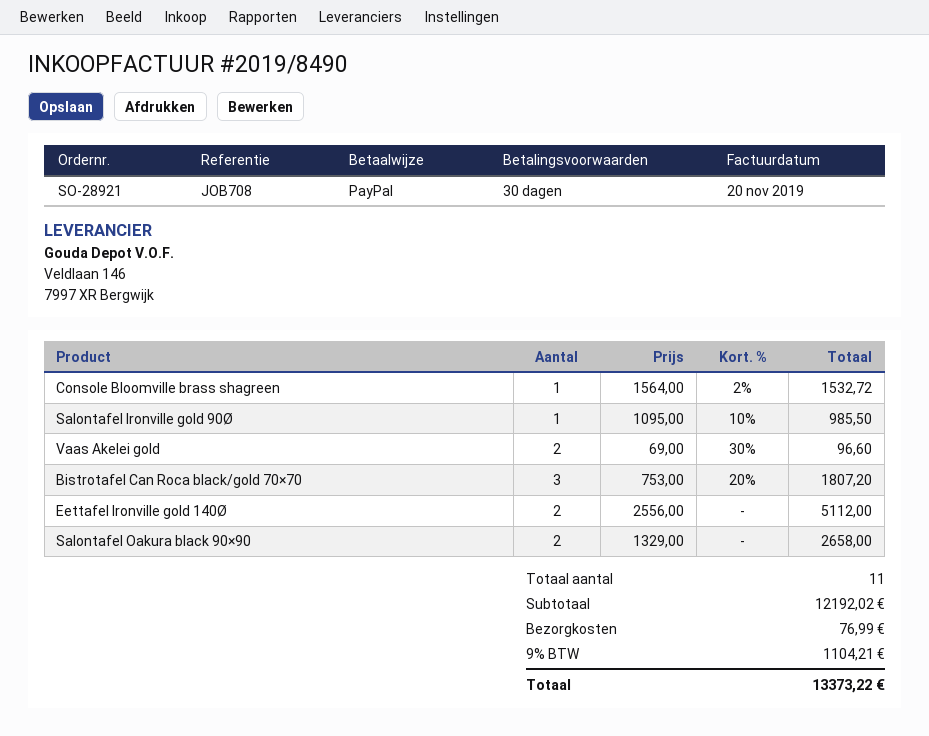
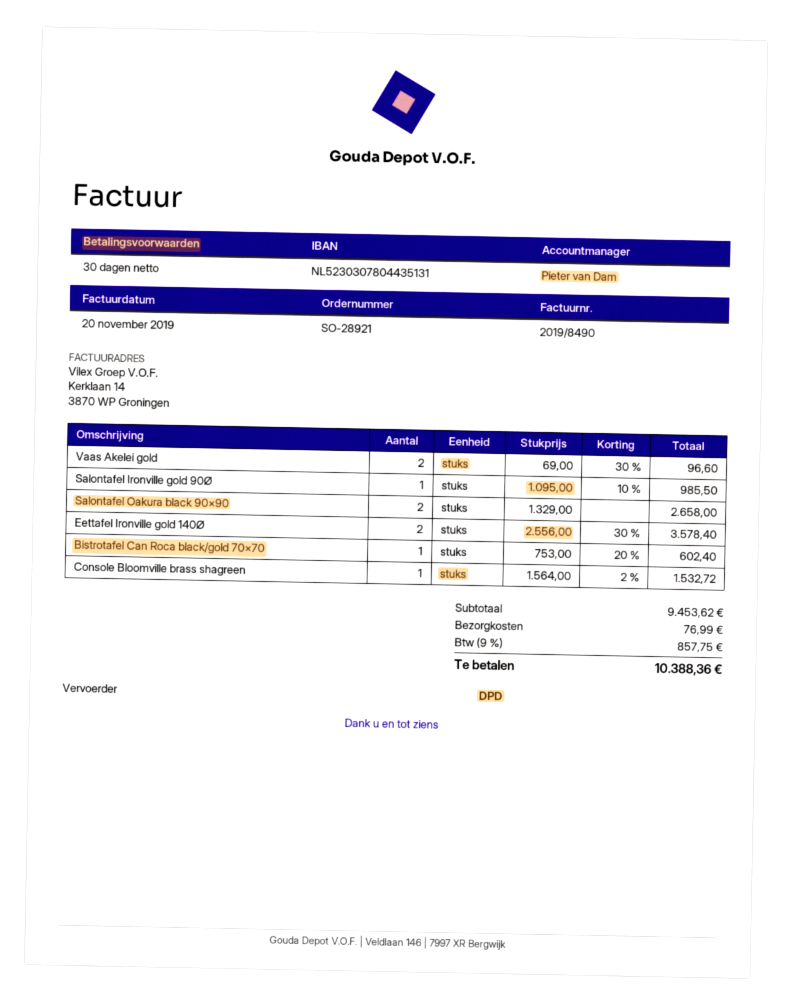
Bistrotafel Can Roca black/gold 70×70: 3 x 753.00 - 20% = 1807.20 -> 1 x 753.00 - 20% = 602.40
Eettafel Ironville gold 140Ø: 2 x 2556.00 = 5112.00 -> 2 x 2556.00 - 30% = 3578.40
subtotal: 12192.02 -> 9453.62
tax: 9% = 1104.21 -> 9% = 857.75
total: 13373.22 -> 10388.36

